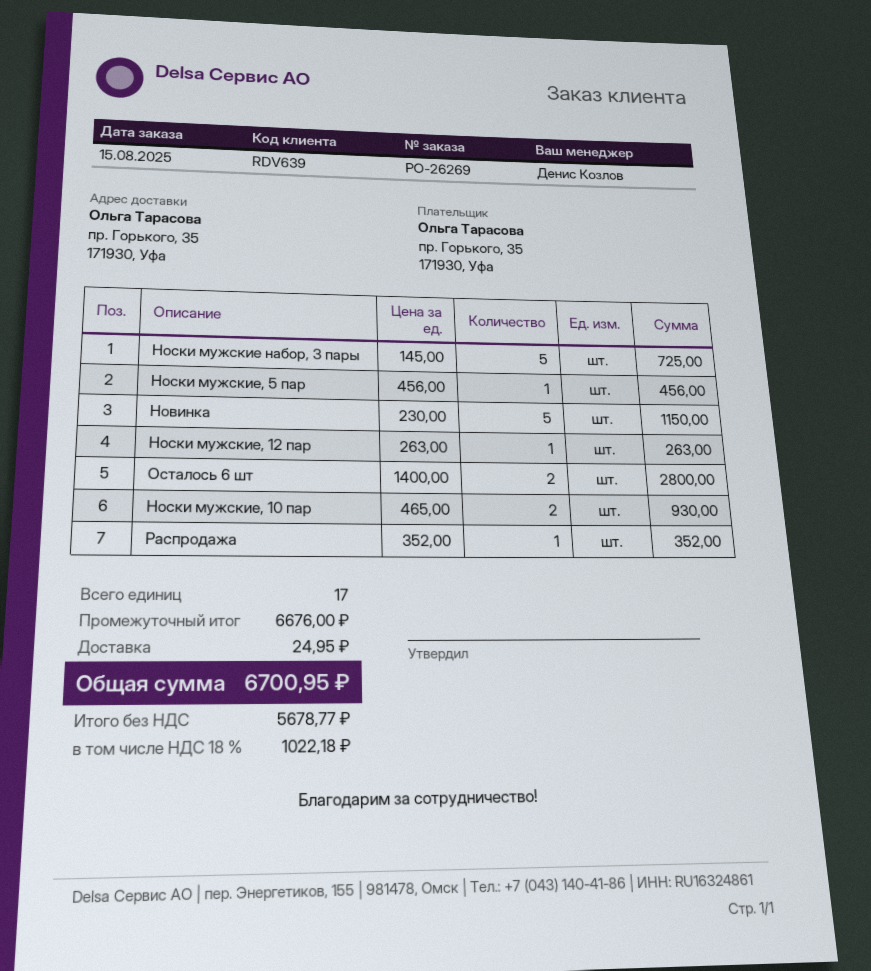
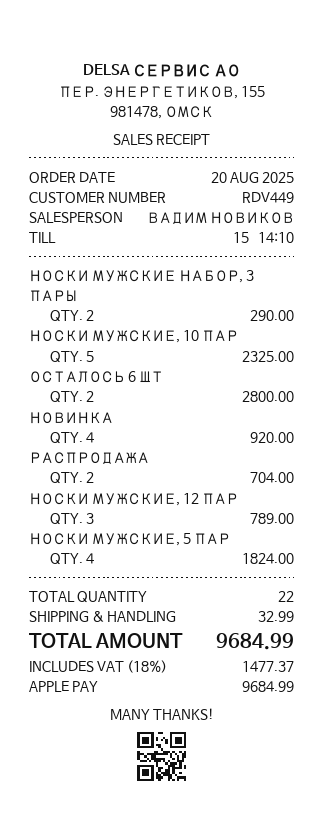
order date: 2025-08-15 -> 2025-08-20
customer number: RDV639 -> RDV449
sales rep: Денис Козлов -> ВАДИМ НОВИКОВ
Носки мужские набор, 3 пары: 5 for 725.00 -> 2 for 290.00
Носки мужские, 5 пар: 1 for 456.00 -> 4 for 1824.00
Новинка: 5 for 1150.00 -> 4 for 920.00
Носки мужские, 12 пар: 1 for 263.00 -> 3 for 789.00
Носки мужские, 10 пар: 2 for 930.00 -> 5 for 2325.00
Распродажа: 1 for 352.00 -> 2 for 704.00
total quantity: 17 -> 22
shipping: 24.95 -> 32.99
tax: 18% = 1022.18 -> 18% = 1477.37
total: 6700.95 -> 9684.99

